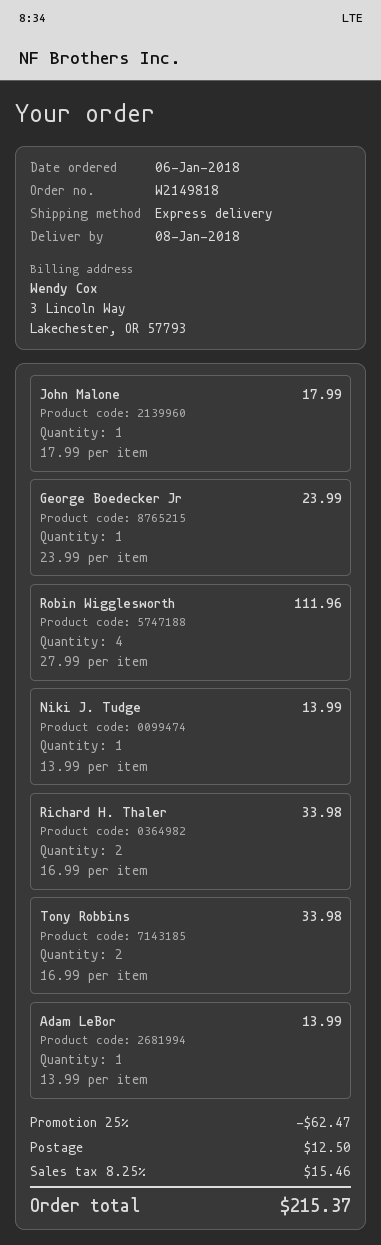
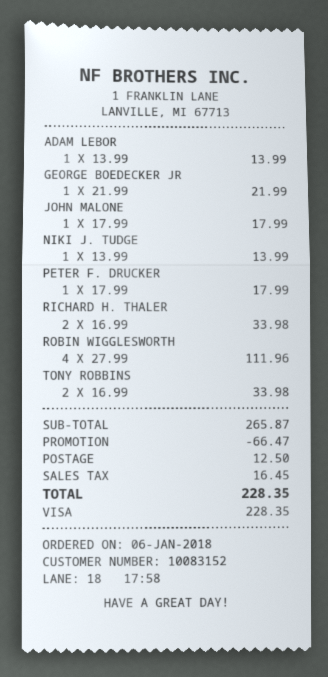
George Boedecker Jr: 1 x 23.99 = 23.99 -> 1 x 21.99 = 21.99
PETER F. DRUCKER: none -> 1 x 17.99 = 17.99
discount: 62.47 -> 66.47
tax: 15.46 -> 16.45
total: 215.37 -> 228.35

